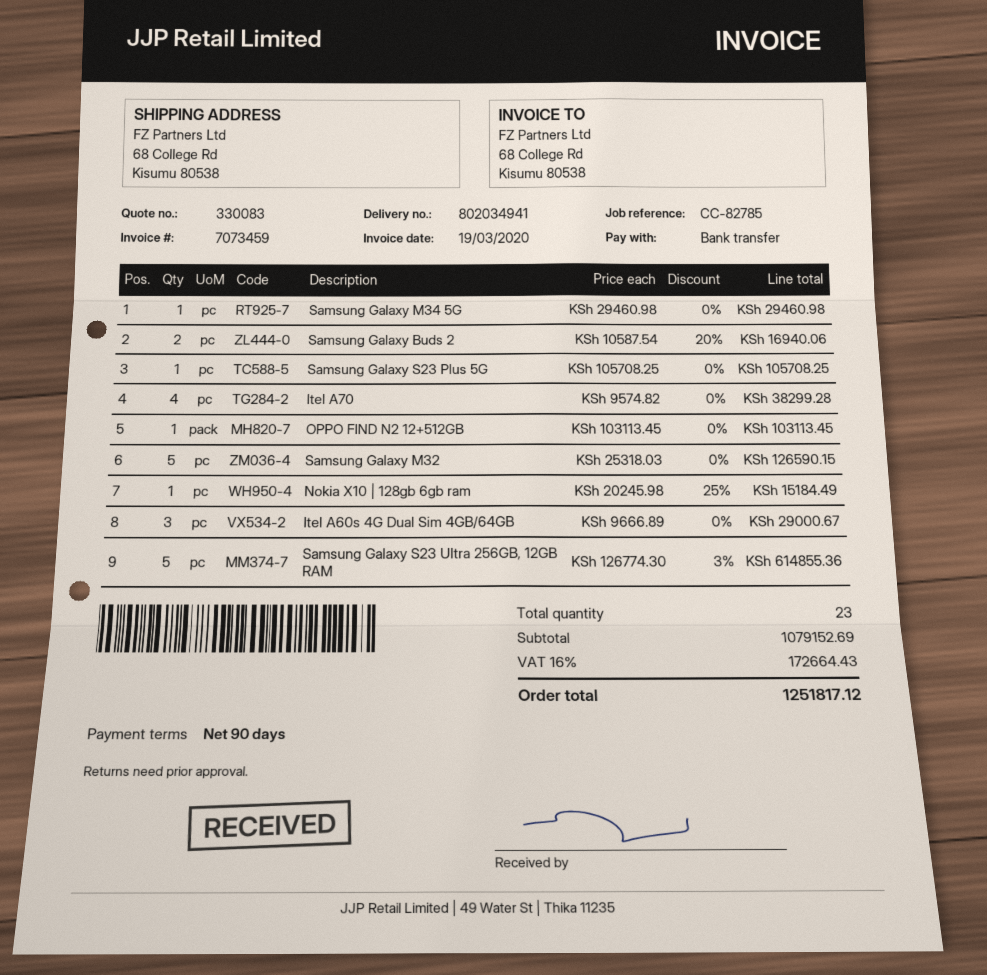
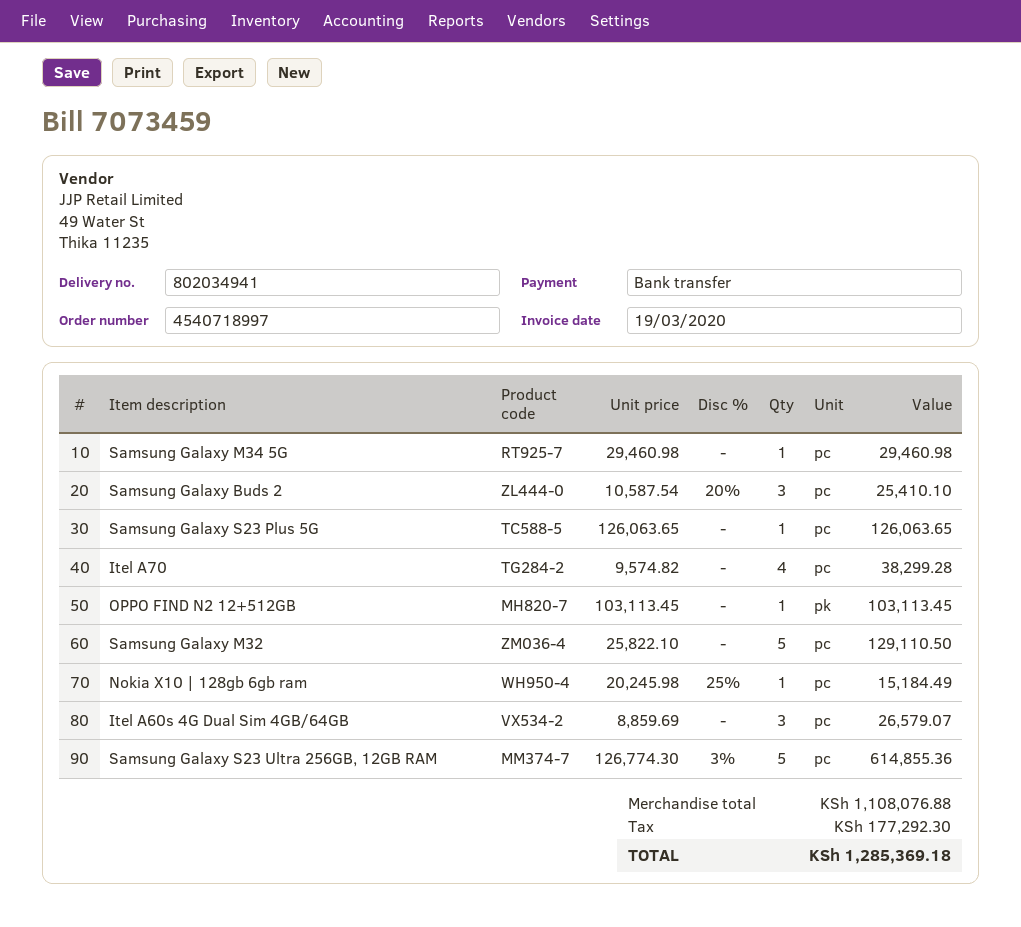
Samsung Galaxy Buds 2: 2 x 10587.54 - 20% = 16940.06 -> 3 x 10587.54 - 20% = 25410.10
Samsung Galaxy S23 Plus 5G: 1 x 105708.25 = 105708.25 -> 1 x 126063.65 = 126063.65
Samsung Galaxy M32: 5 x 25318.03 = 126590.15 -> 5 x 25822.10 = 129110.50
Itel A60s 4G Dual Sim 4GB/64GB: 3 x 9666.89 = 29000.67 -> 3 x 8859.69 = 26579.07
subtotal: 1079152.69 -> 1108076.88
tax: 172664.43 -> 177292.30
total: 1251817.12 -> 1285369.18

